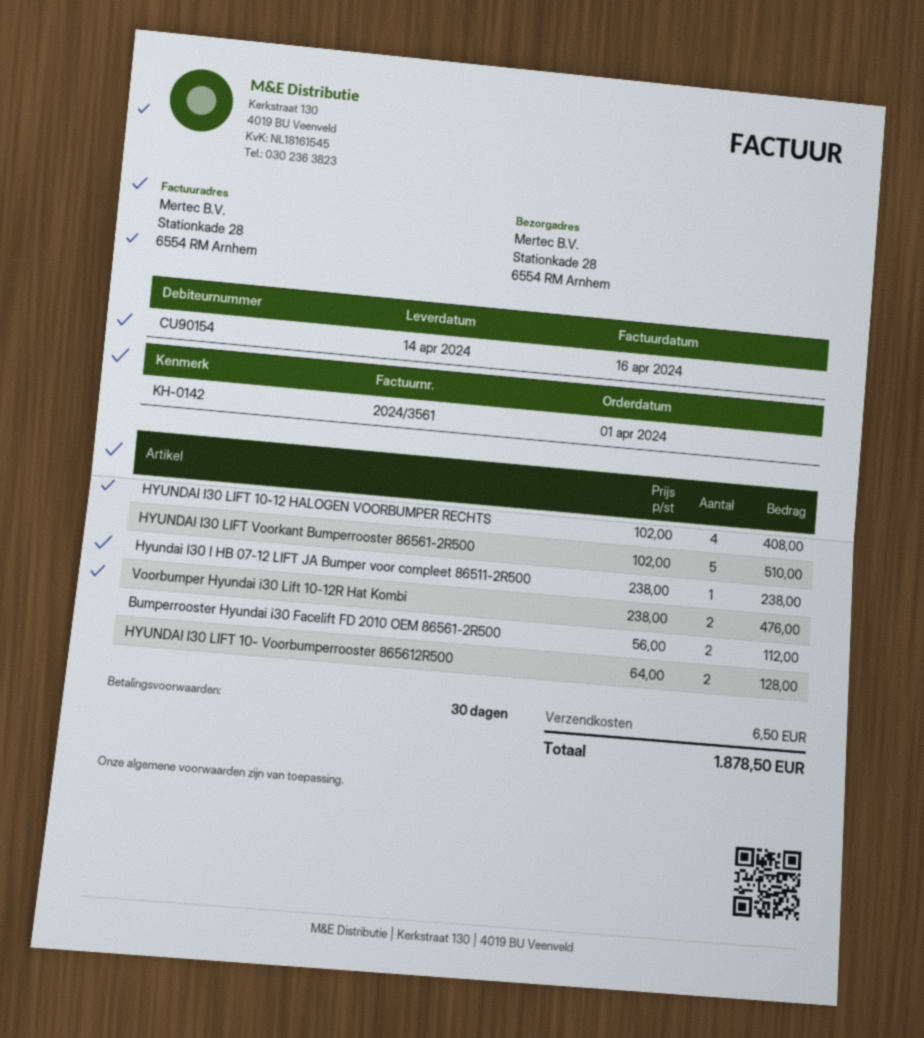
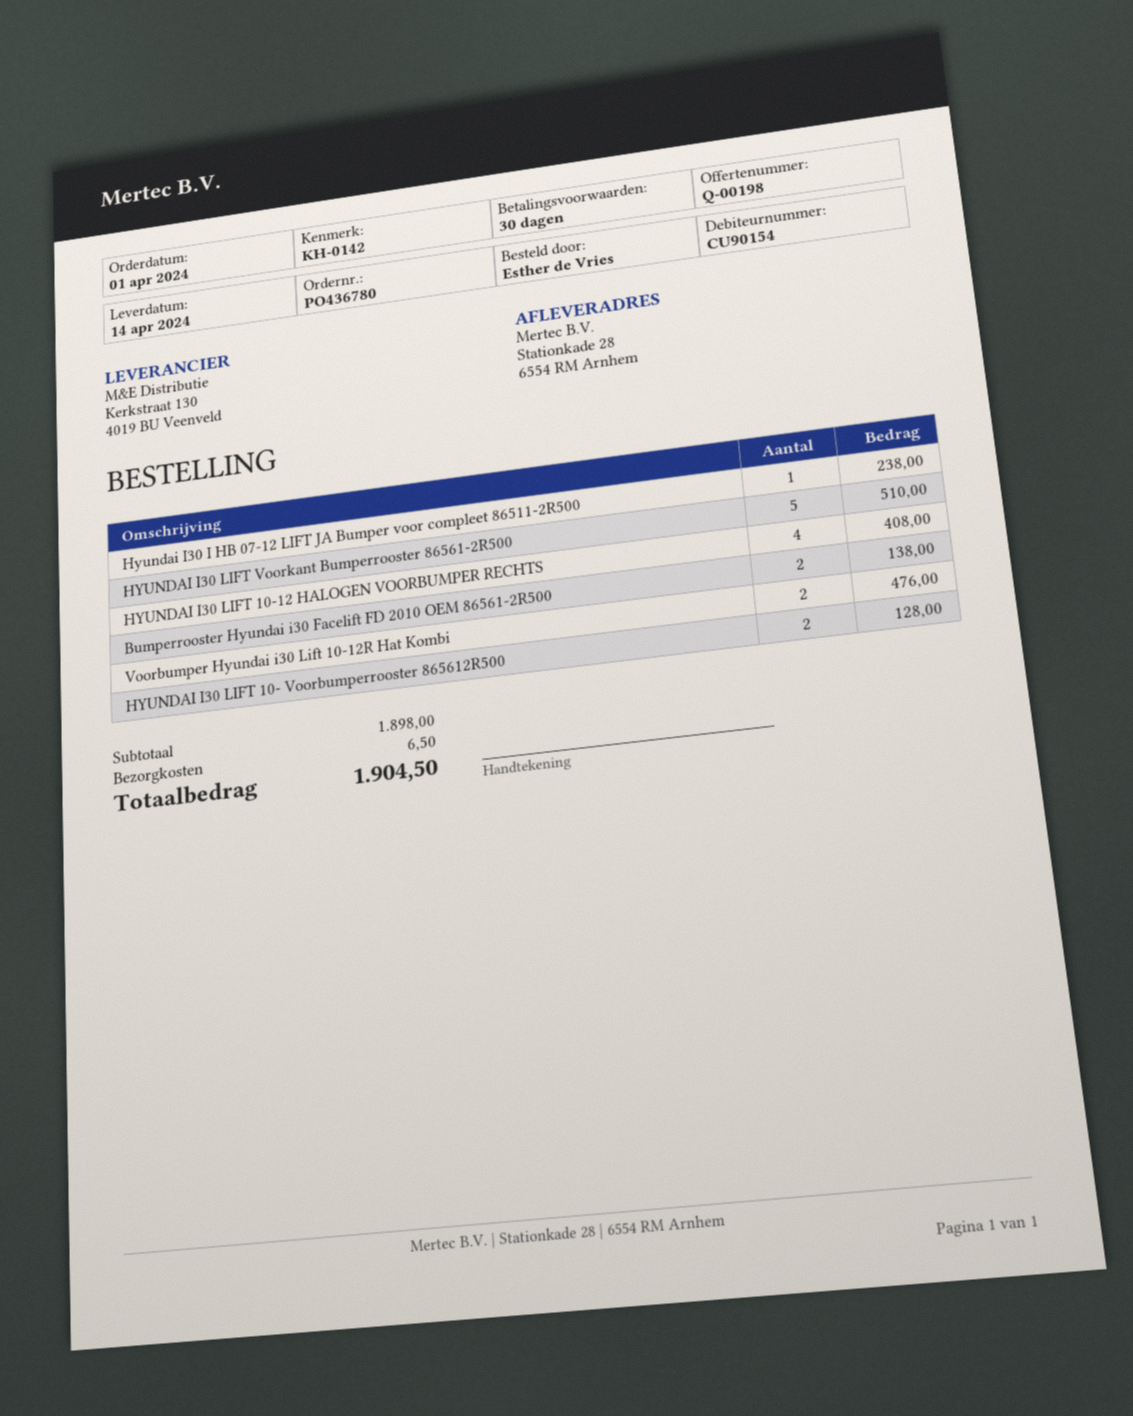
Bumperrooster Hyundai i30 Facelift FD 2010 OEM 86561-2R500: 2 for 112.00 -> 2 for 138.00
total: 1878.50 -> 1904.50

